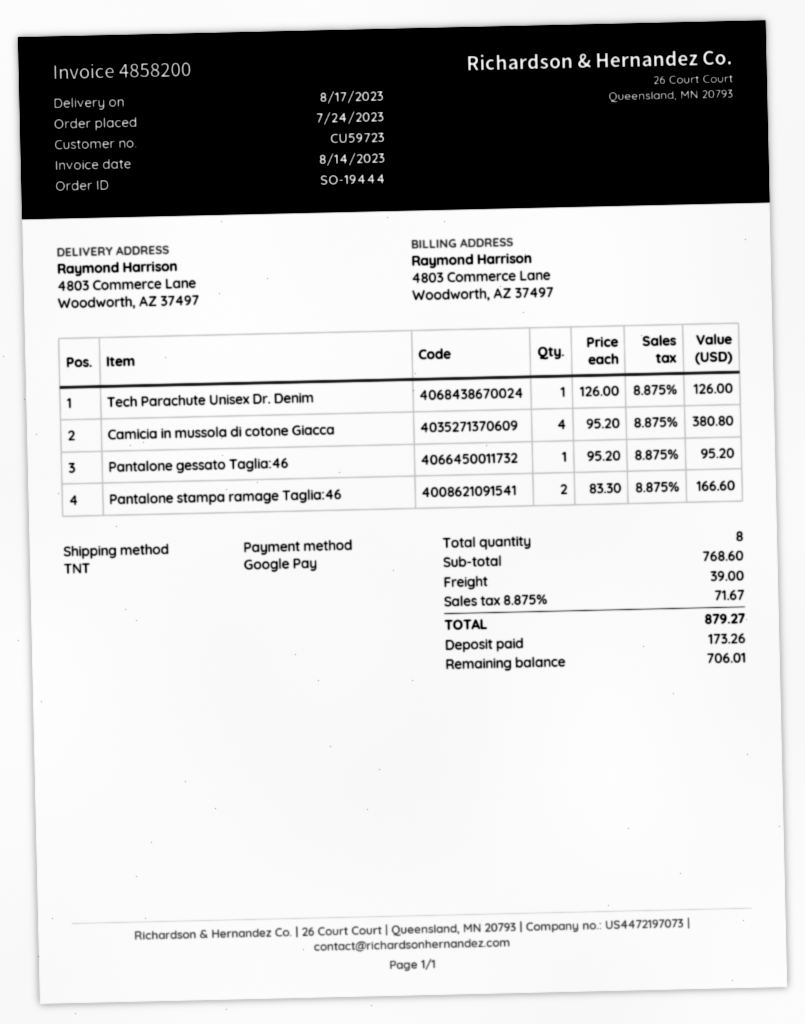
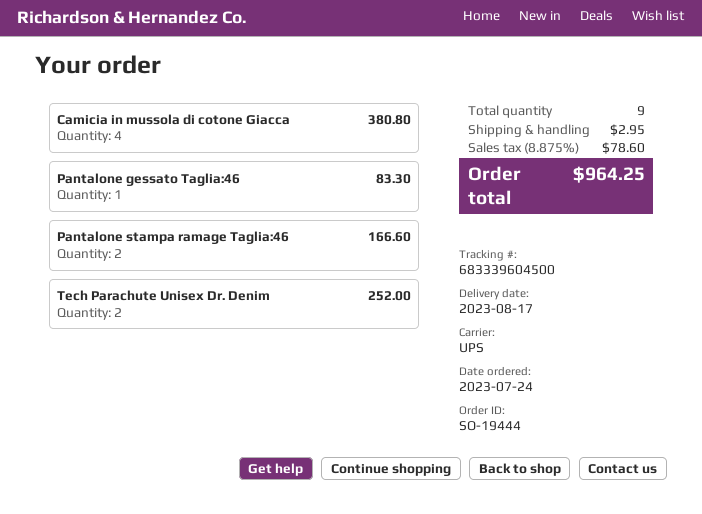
shipping method: TNT -> UPS
Tech Parachute Unisex Dr. Denim: 1 for 126.00 -> 2 for 252.00
Pantalone gessato Taglia:46: 1 for 95.20 -> 1 for 83.30
total quantity: 8 -> 9
shipping: 39.00 -> 2.95
tax: 8.875% = 71.67 -> 8.875% = 78.60
total: 879.27 -> 964.25

